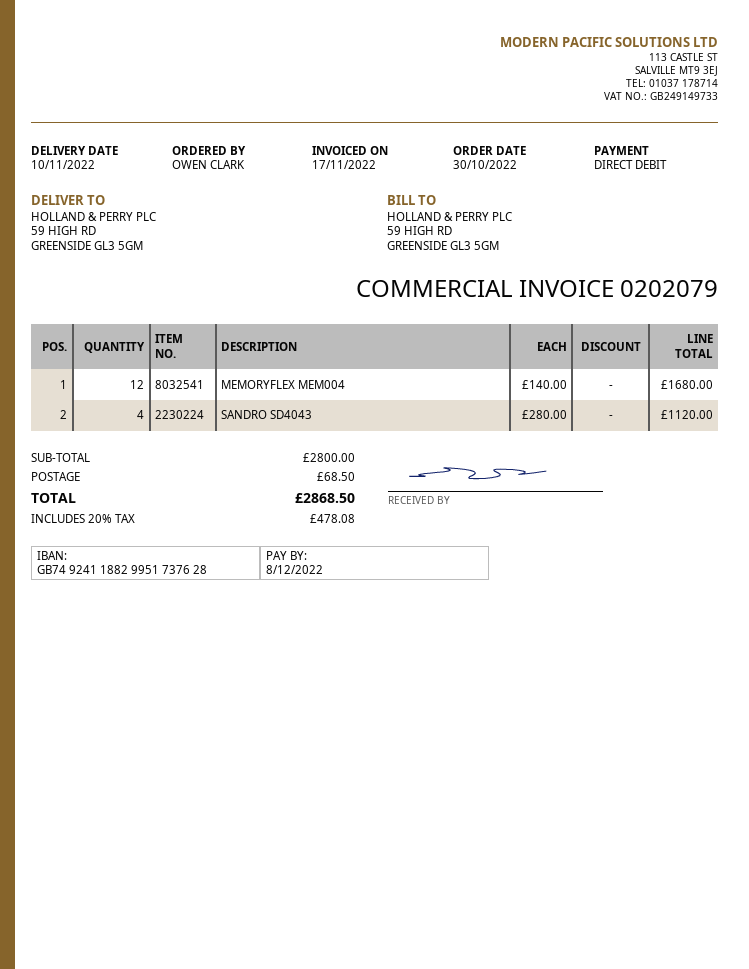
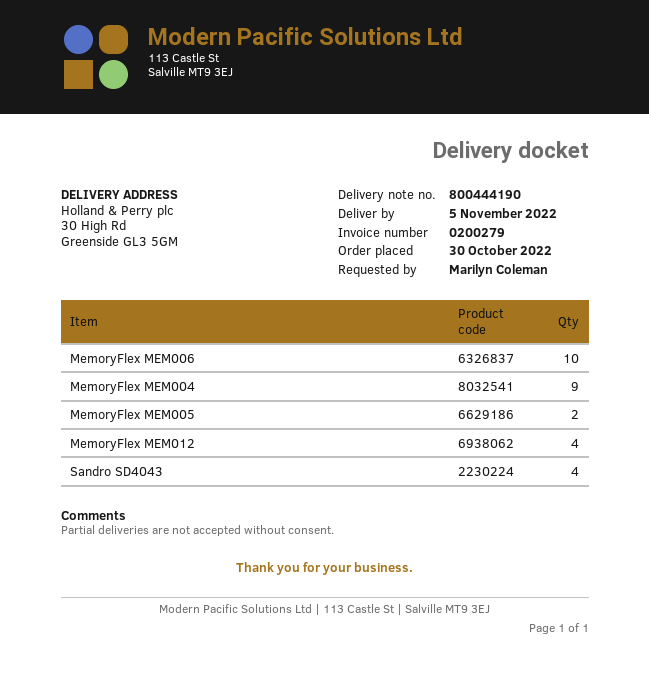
delivery date: 2022-11-10 -> 2022-11-05
invoice number: 0202079 -> 0200279
ordered by: OWEN CLARK -> Marilyn Coleman
ship to: 59 HIGH RD, GREENSIDE GL3 5GM -> 30 High Rd, Greenside GL3 5GM
MEMORYFLEX MEM004: 12 -> 9
MemoryFlex MEM006: none -> 10
MemoryFlex MEM005: none -> 2
MemoryFlex MEM012: none -> 4

